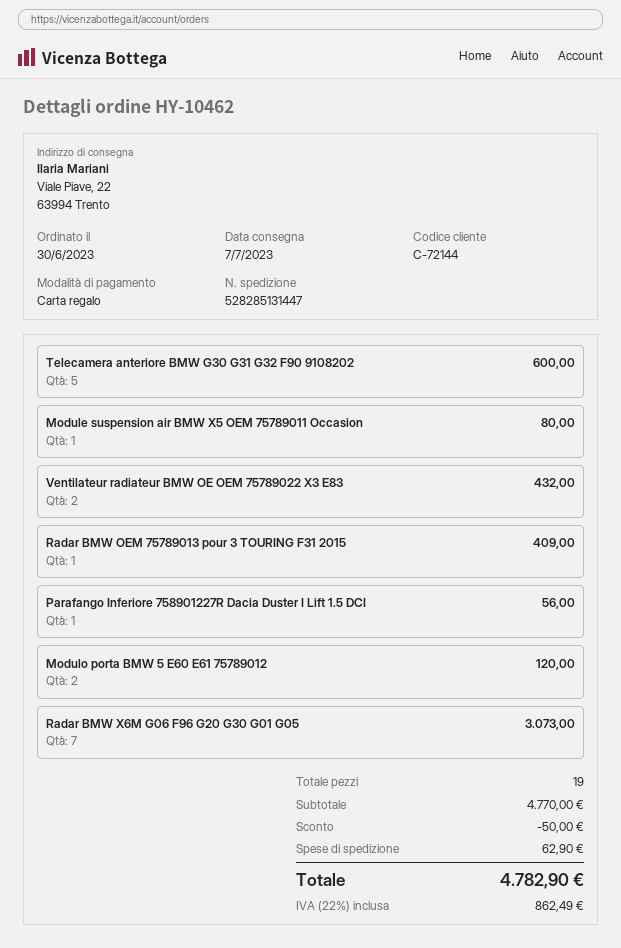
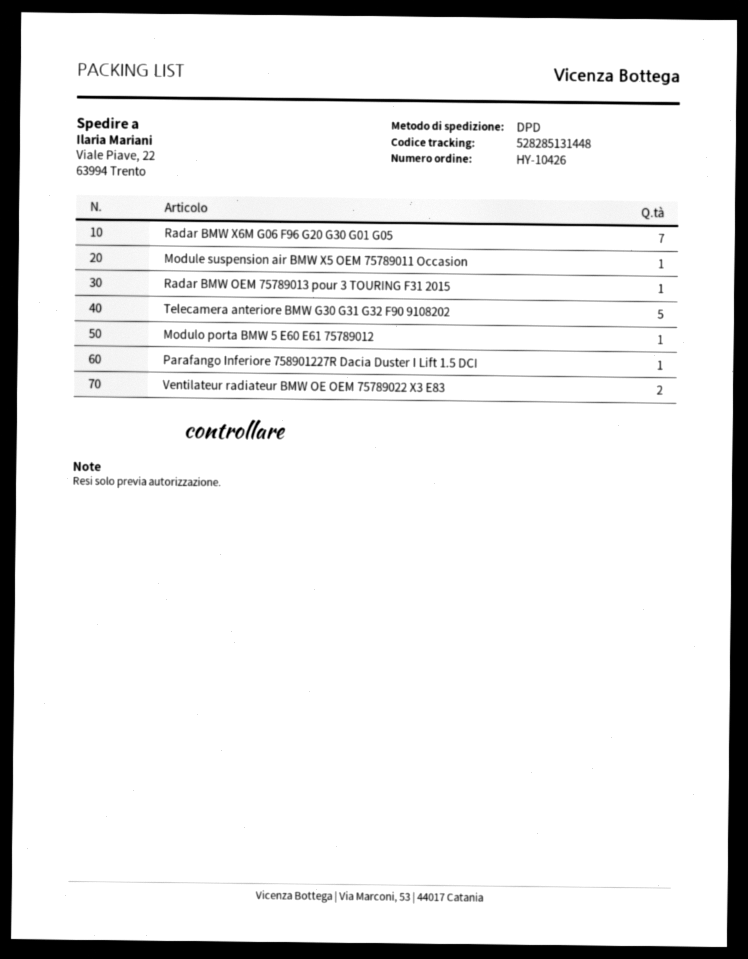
order number: HY-10462 -> HY-10426
tracking number: 528285131447 -> 528285131448
Modulo porta BMW 5 E60 E61 75789012: 2 -> 1

